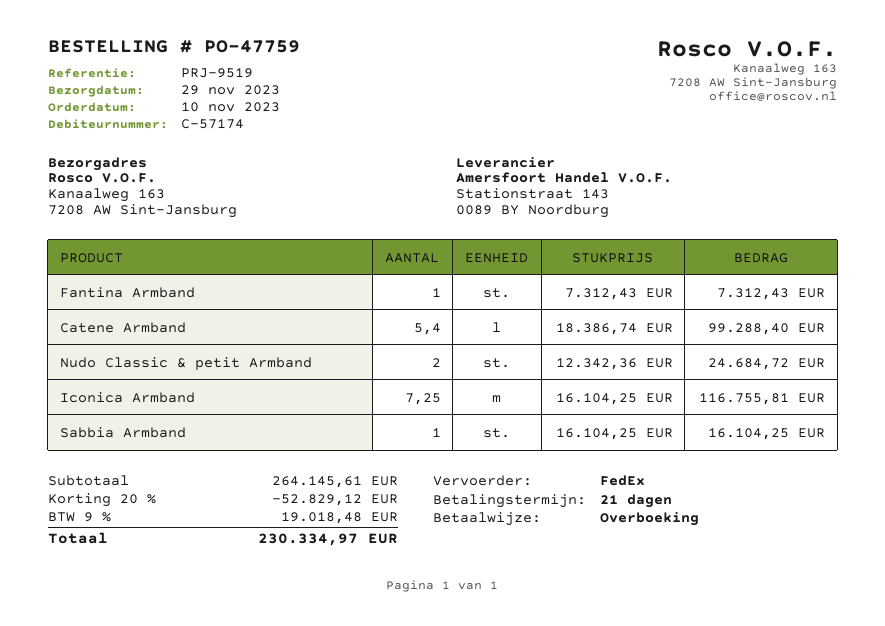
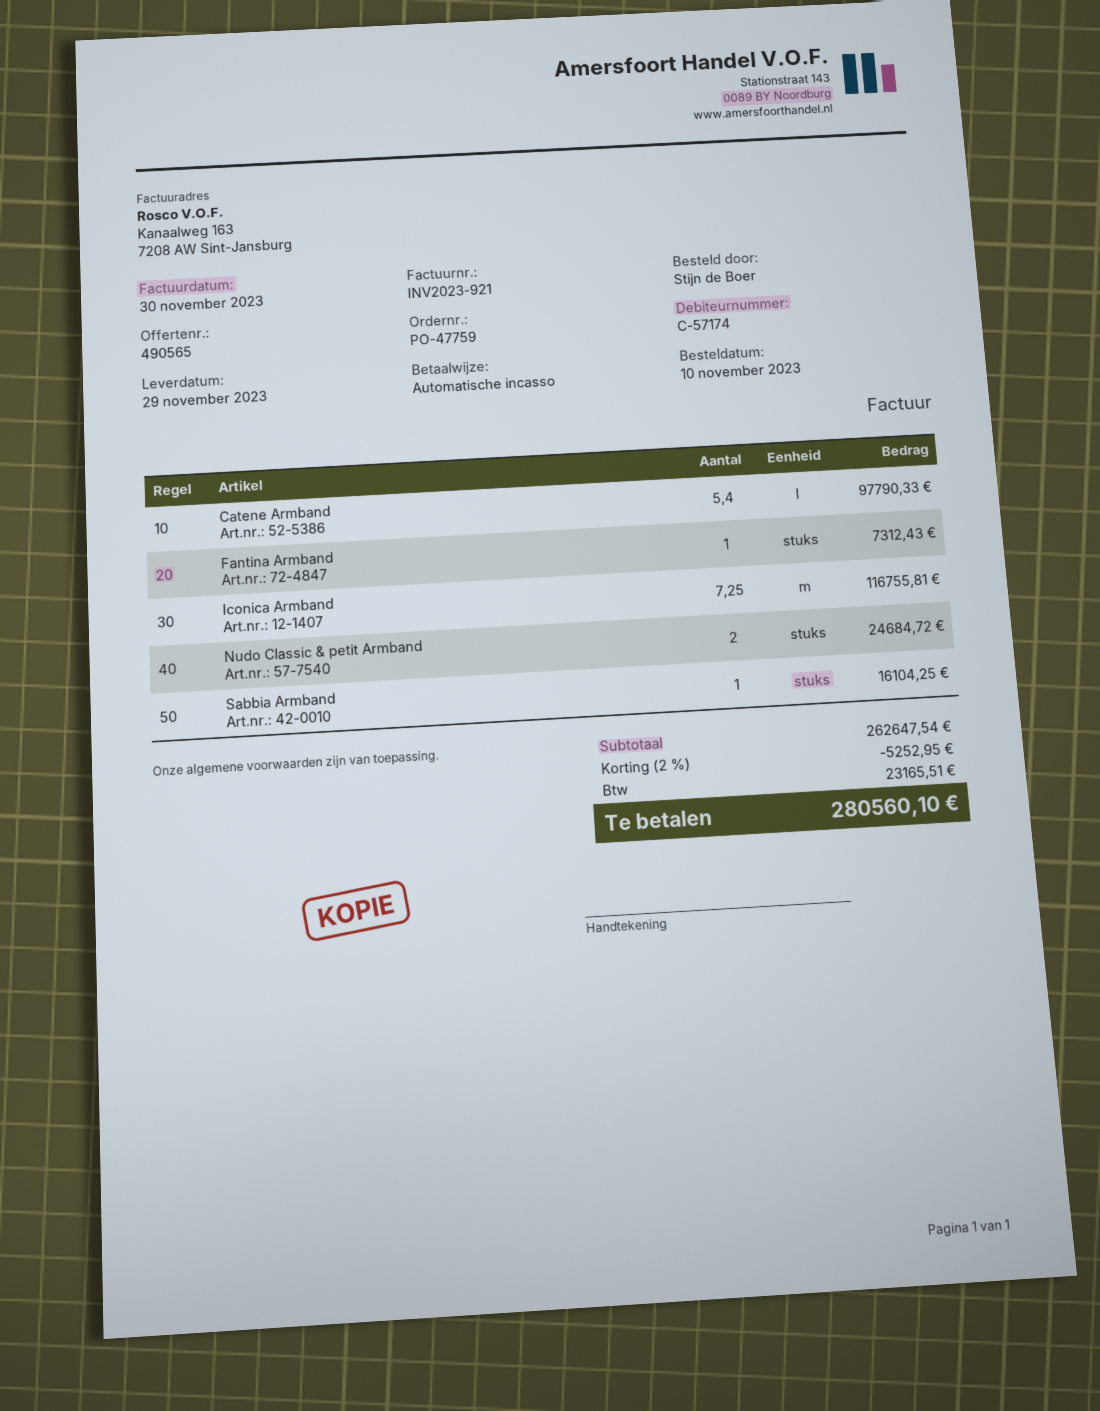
payment method: bank transfer -> direct debit
Catene Armband: 5.4 for 99288.40 -> 5.4 for 97790.33
subtotal: 264145.61 -> 262647.54
discount: 20% = 52829.12 -> 2% = 5252.95
tax: 19018.48 -> 23165.51
total: 230334.97 -> 280560.10

